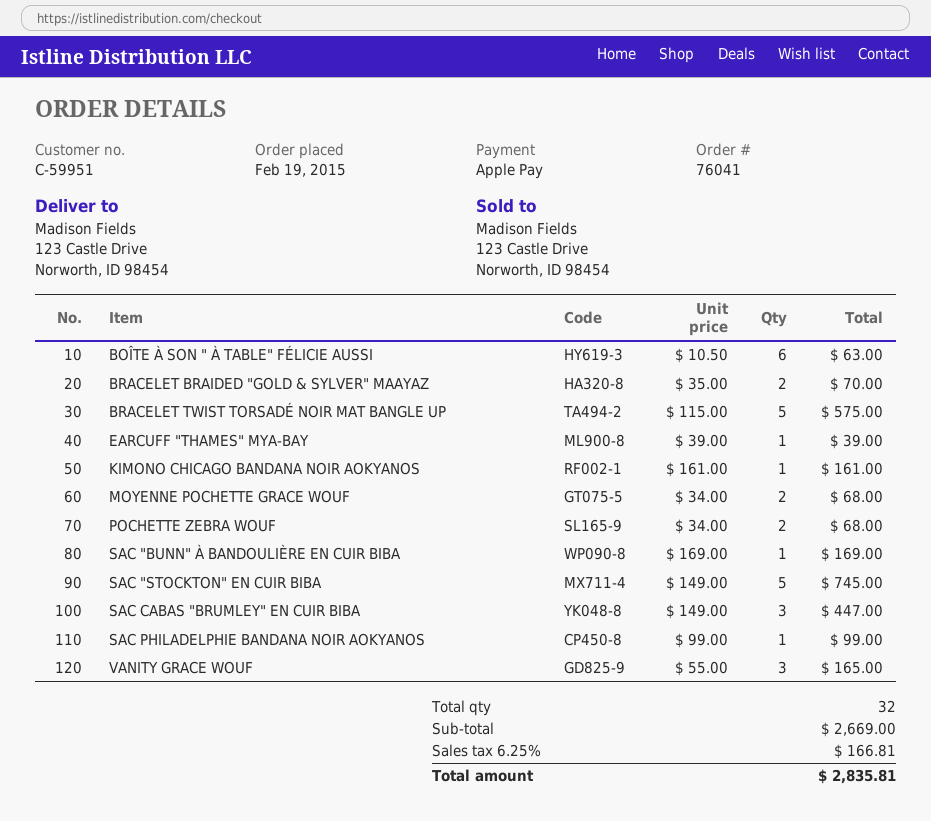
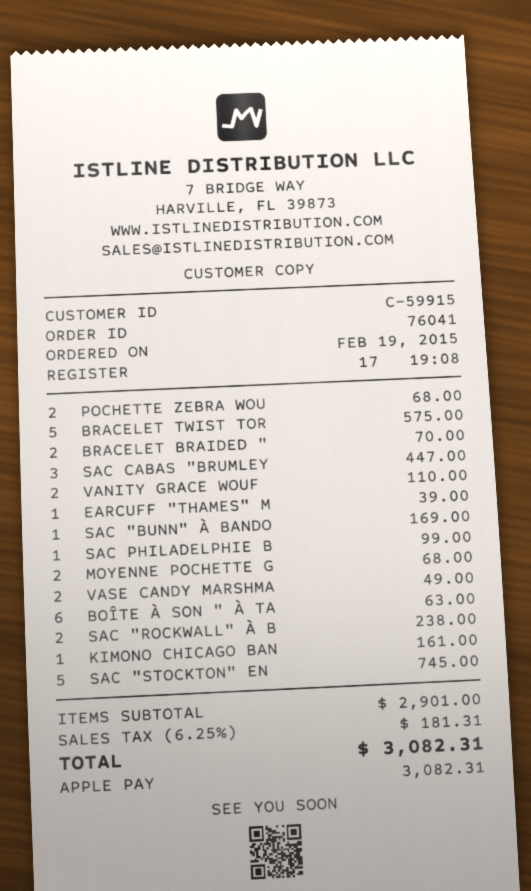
customer number: C-59951 -> C-59915
VANITY GRACE WOUF: 3 for 165.00 -> 2 for 110.00
VASE CANDY MARSHMA: none -> 2 for 49.00
SAC "ROCKWALL" À B: none -> 2 for 238.00
subtotal: 2669.00 -> 2901.00
tax: 6.25% = 166.81 -> 6.25% = 181.31
total: 2835.81 -> 3082.31

